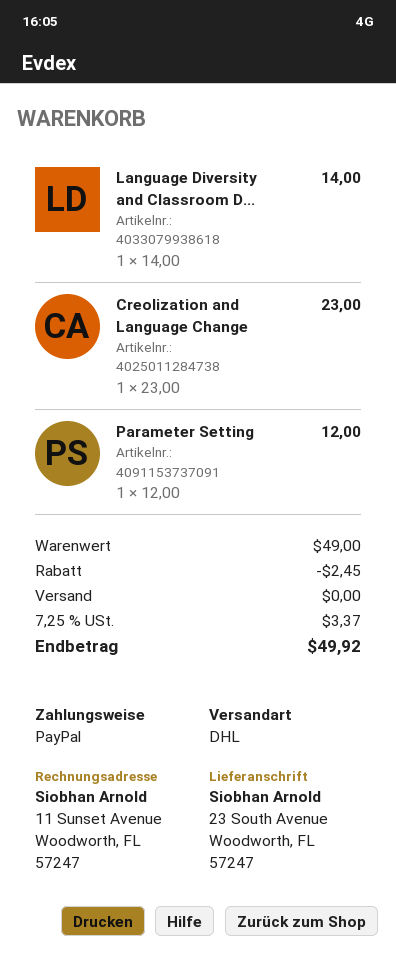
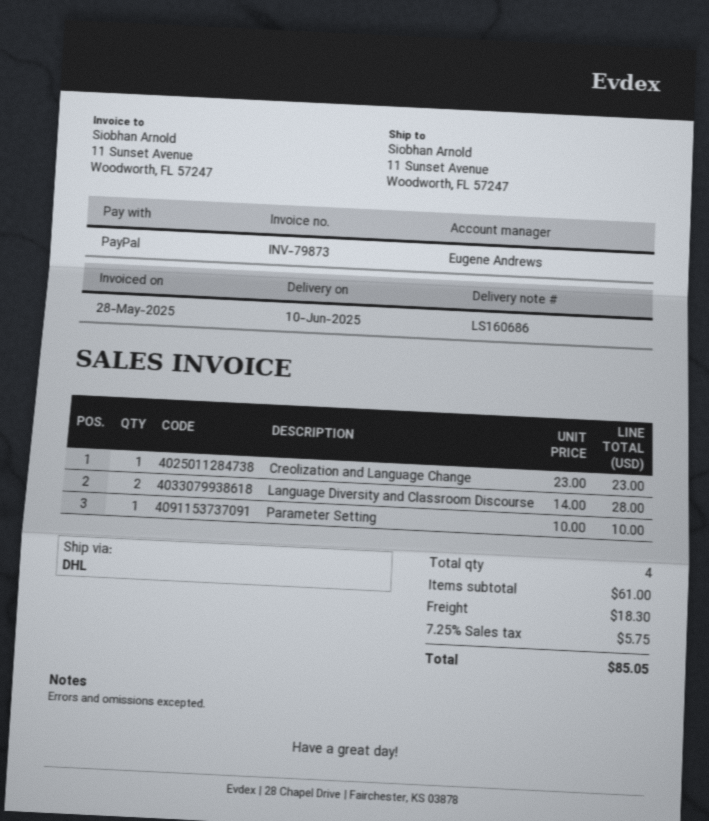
ship to: 23 South Avenue, Woodworth, FL 57247 -> 11 Sunset Avenue, Woodworth, FL 57247
Language Diversity and Classroom D...: 1 x 14.00 = 14.00 -> 2 x 14.00 = 28.00
Parameter Setting: 1 x 12.00 = 12.00 -> 1 x 10.00 = 10.00
subtotal: 49.00 -> 61.00
discount: 2.45 -> none
shipping: 0.00 -> 18.30
tax: 7.25% = 3.37 -> 7.25% = 5.75
total: 49.92 -> 85.05

